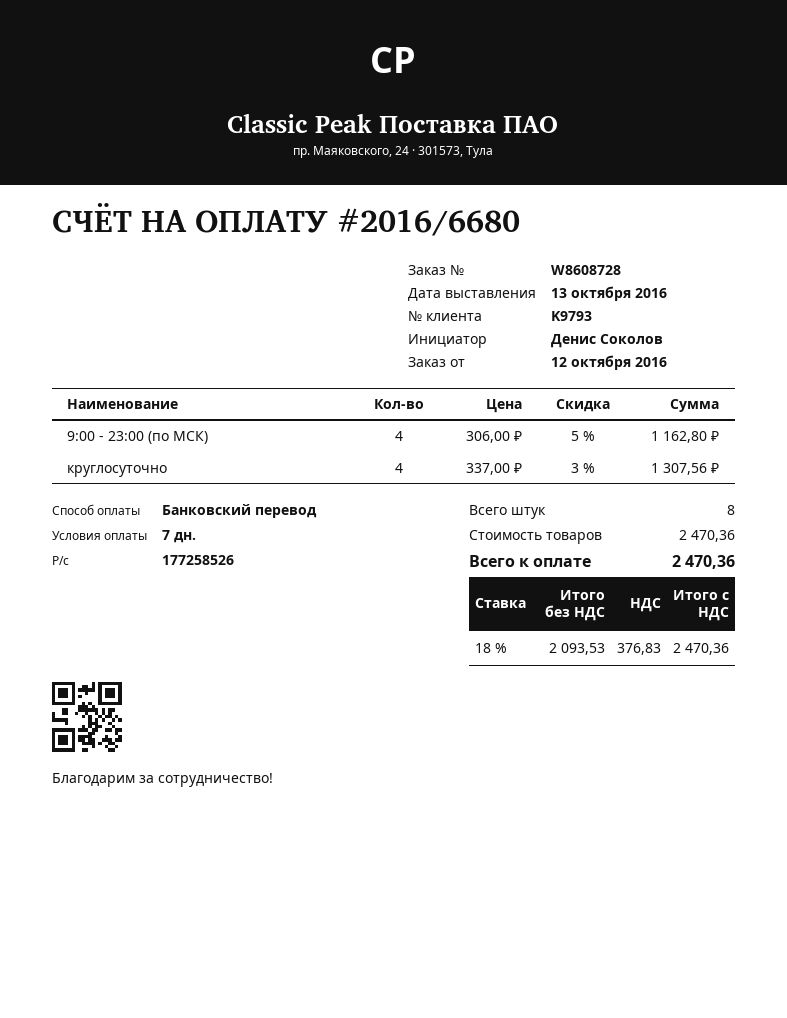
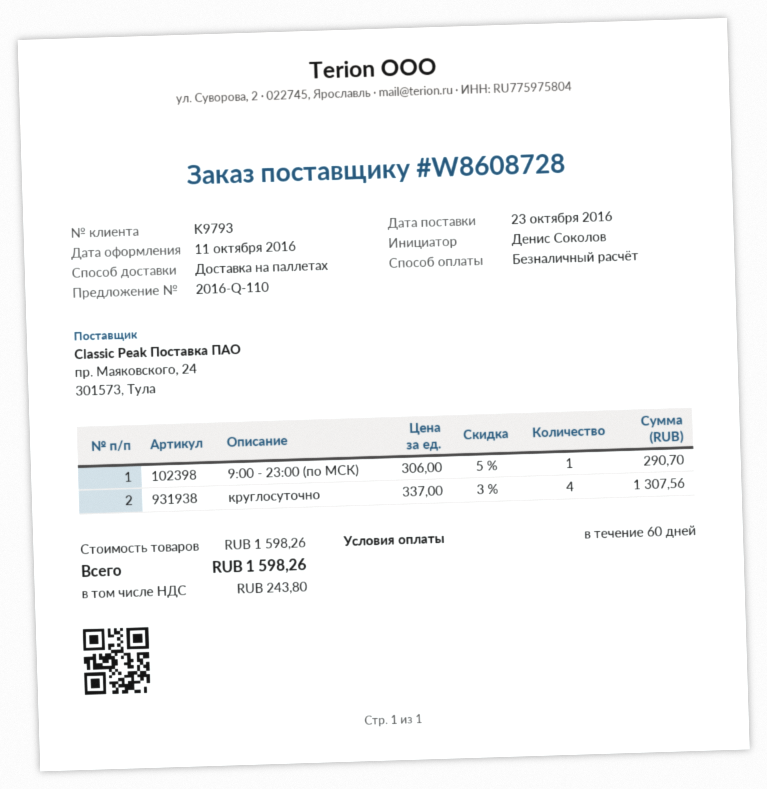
order date: 2016-10-12 -> 2016-10-11
payment terms: 7 days -> 60 days
9:00 - 23:00 (по МСК): 4 x 306.00 - 5% = 1162.80 -> 1 x 306.00 - 5% = 290.70
subtotal: 2470.36 -> 1598.26
tax: 376.83 -> 243.80
total: 2470.36 -> 1598.26

